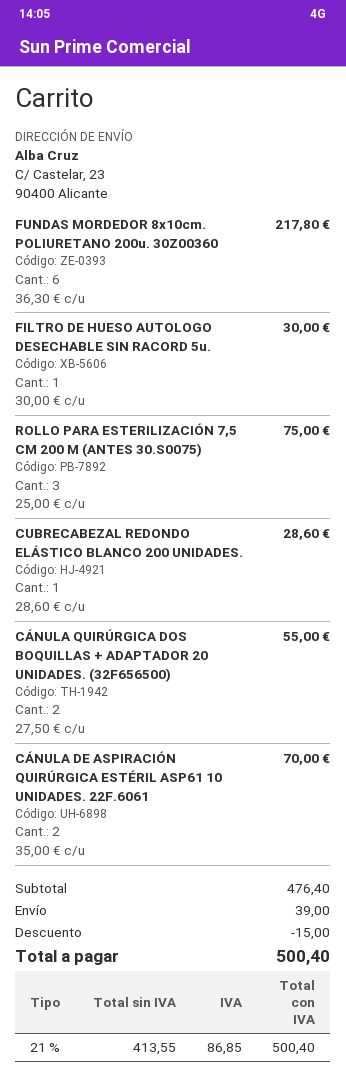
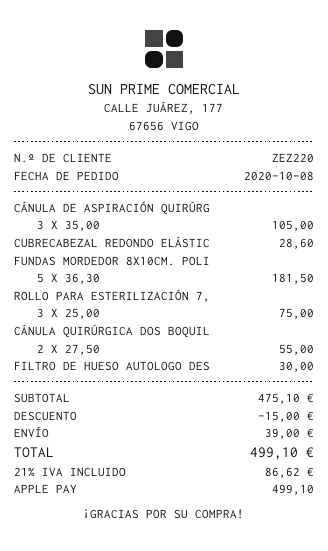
FUNDAS MORDEDOR 8x10cm. POLIURETANO 200u. 30Z00360: 6 x 36.30 = 217.80 -> 5 x 36.30 = 181.50
CÁNULA DE ASPIRACIÓN QUIRÚRGICA ESTÉRIL ASP61 10 UNIDADES. 22F.6061: 2 x 35.00 = 70.00 -> 3 x 35.00 = 105.00
subtotal: 476.40 -> 475.10
tax: 21% = 86.85 -> 21% = 86.62
total: 500.40 -> 499.10

